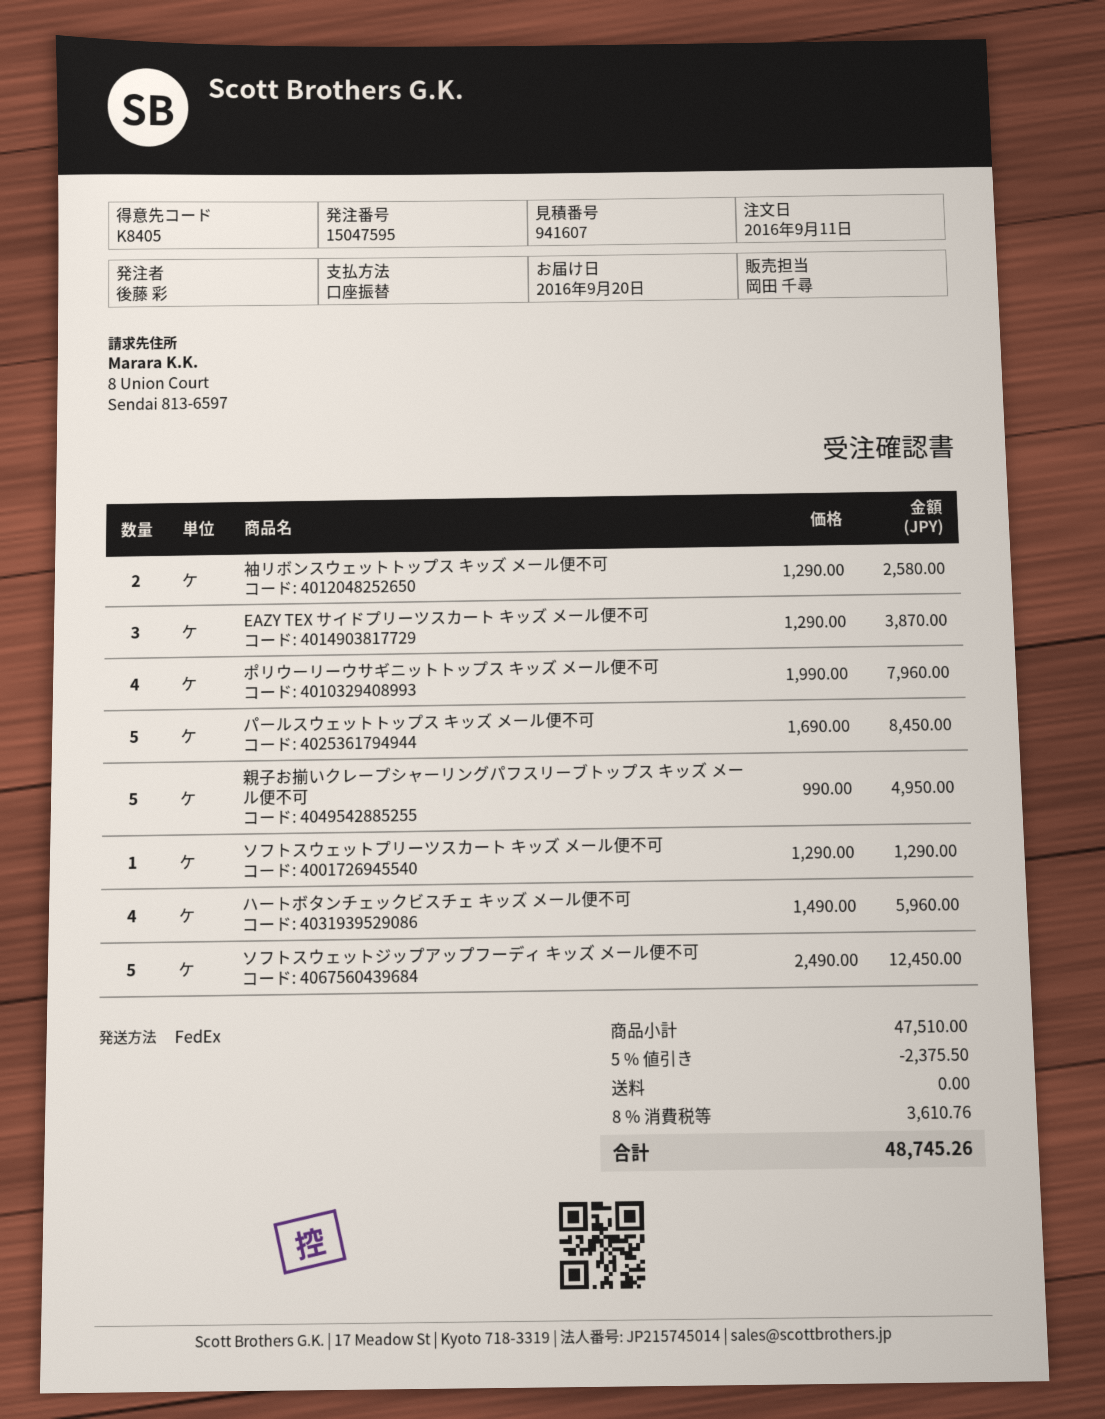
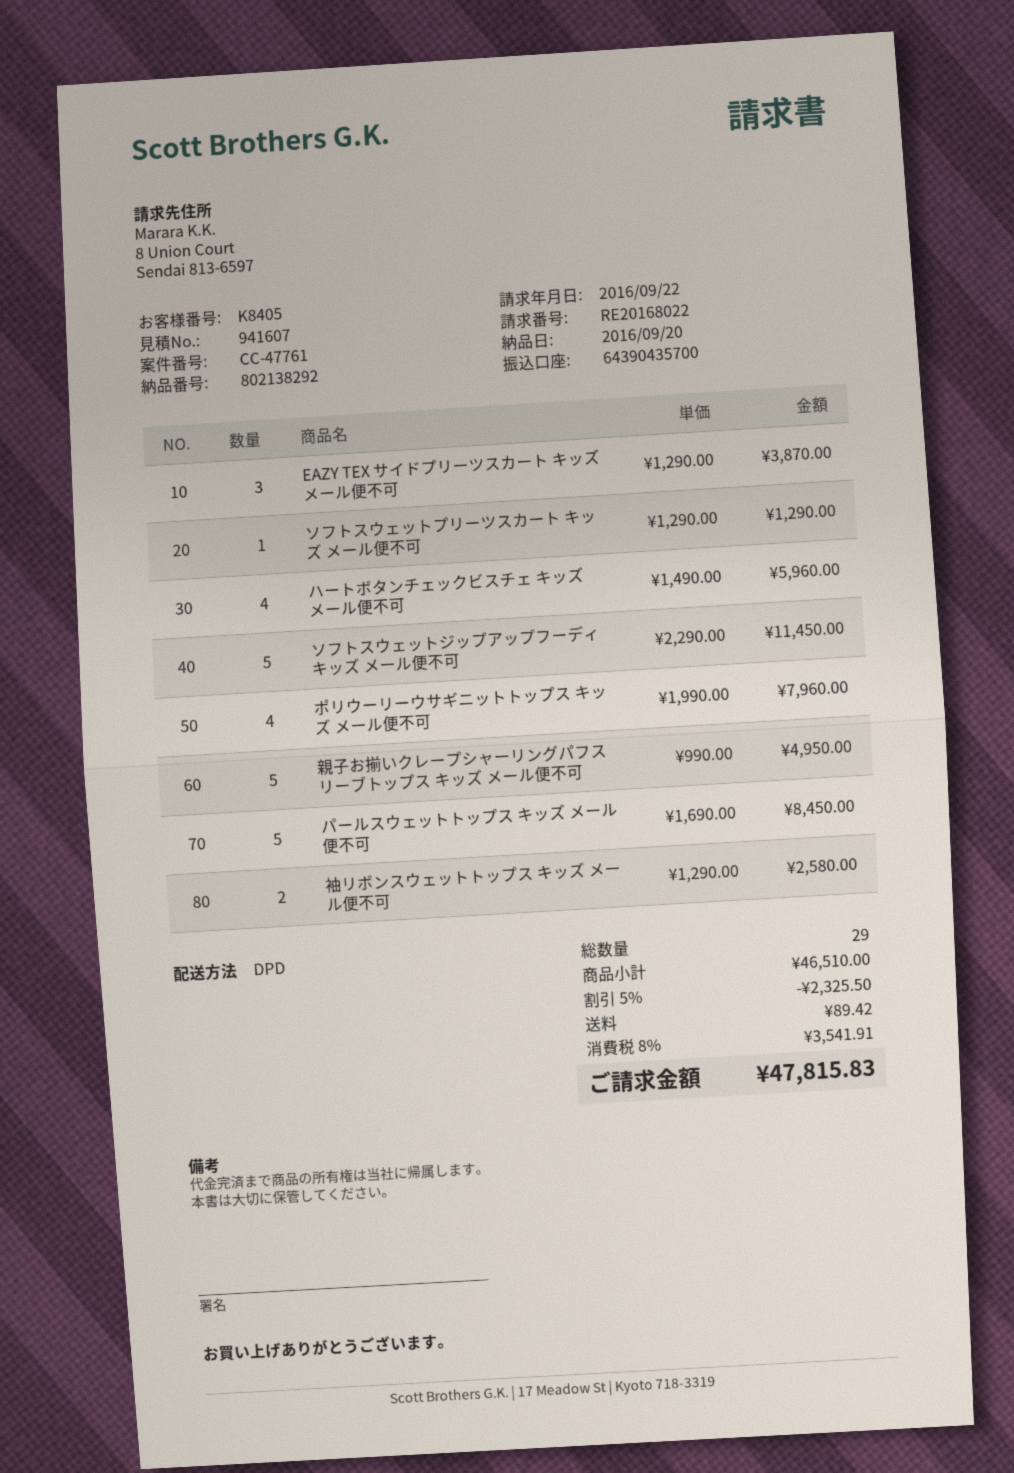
shipping method: FedEx -> DPD
ソフトスウェットジップアップフーディ キッズ メール便不可: 5 x 2490.00 = 12450.00 -> 5 x 2290.00 = 11450.00
subtotal: 47510.00 -> 46510.00
discount: 5% = 2375.50 -> 5% = 2325.50
shipping: 0.00 -> 89.42
tax: 8% = 3610.76 -> 8% = 3541.91
total: 48745.26 -> 47815.83

